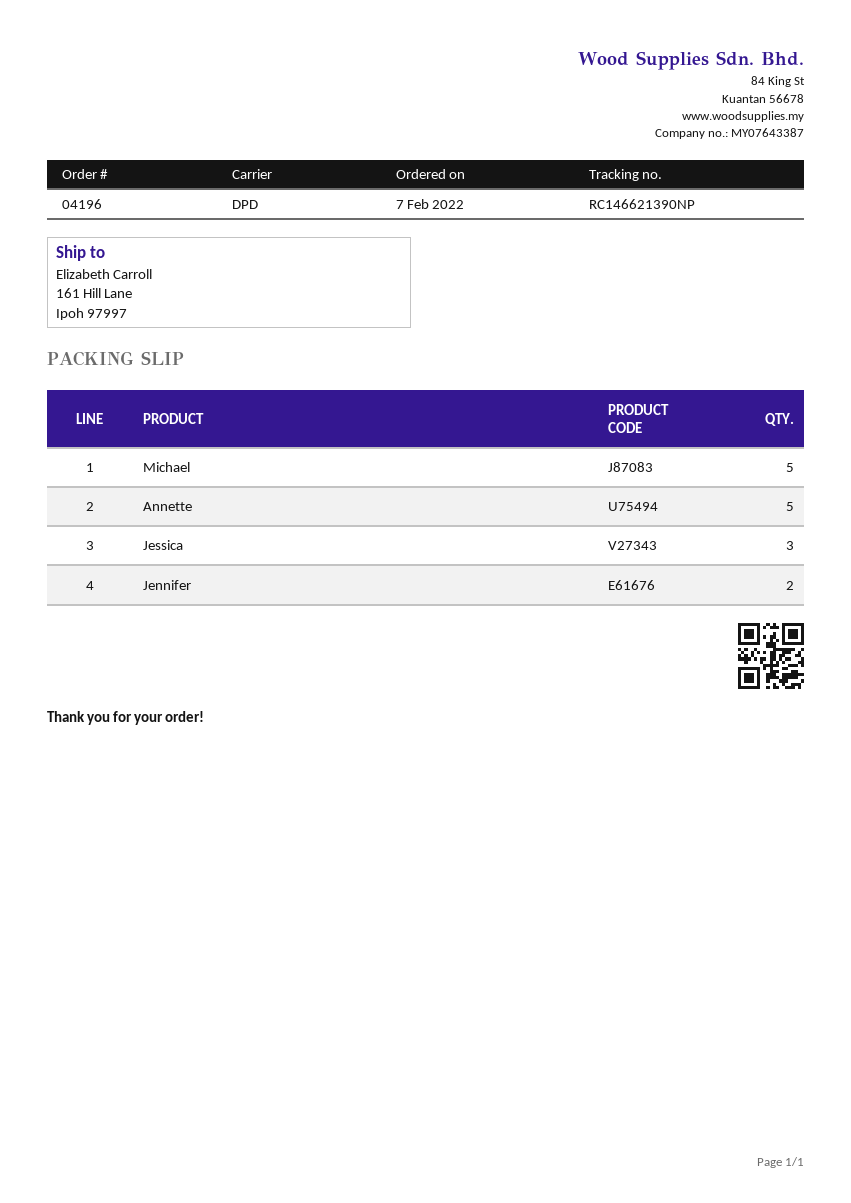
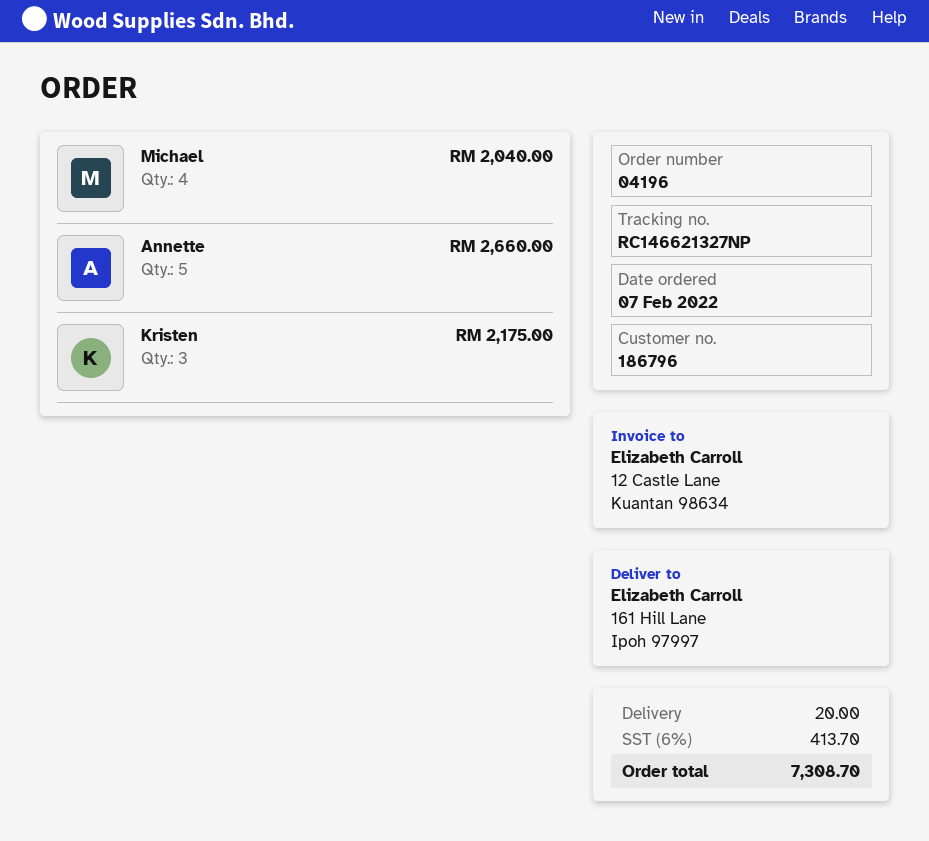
tracking number: RC146621390NP -> RC146621327NP
Michael: 5 -> 4
Jessica: 3 -> none
Jennifer: 2 -> none
Kristen: none -> 3

